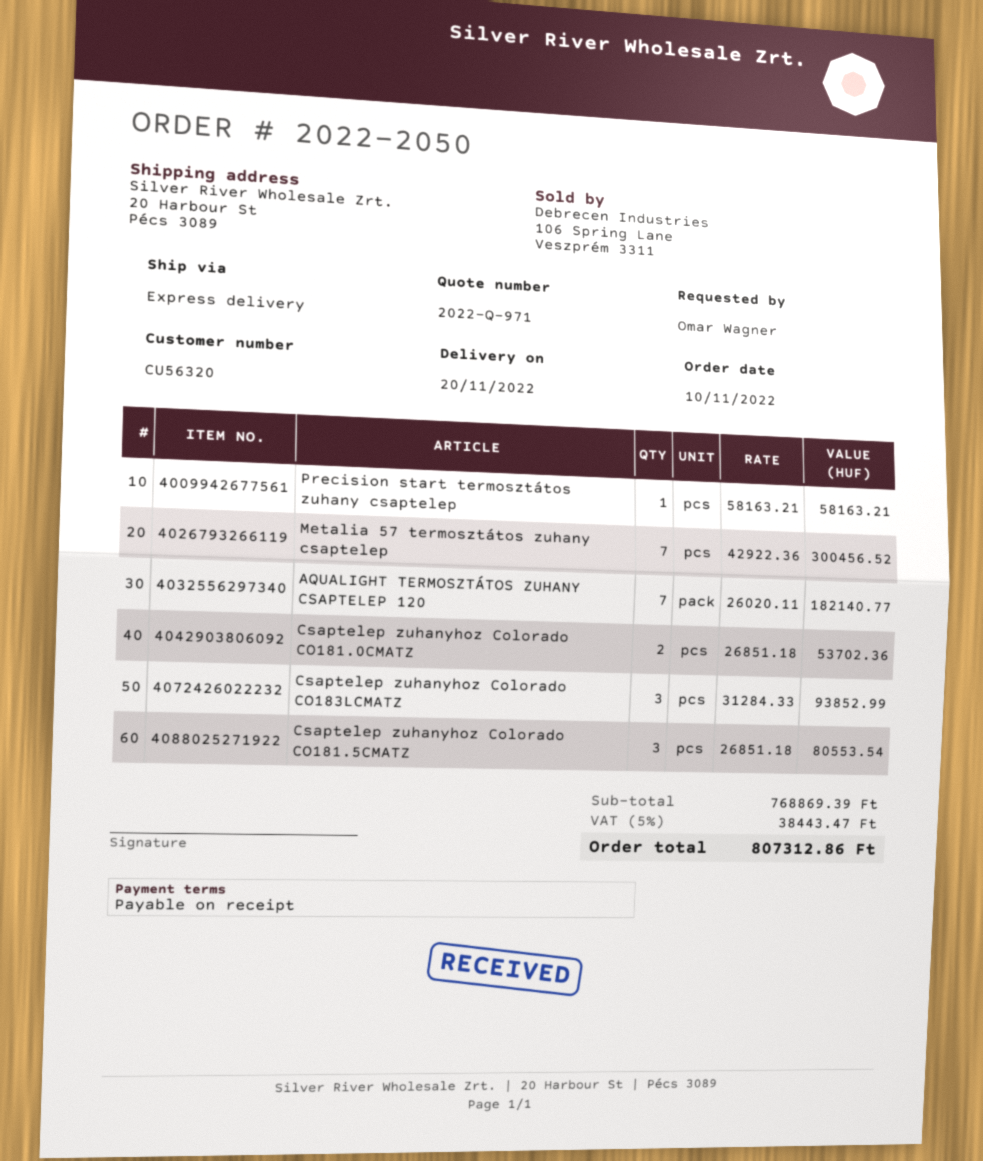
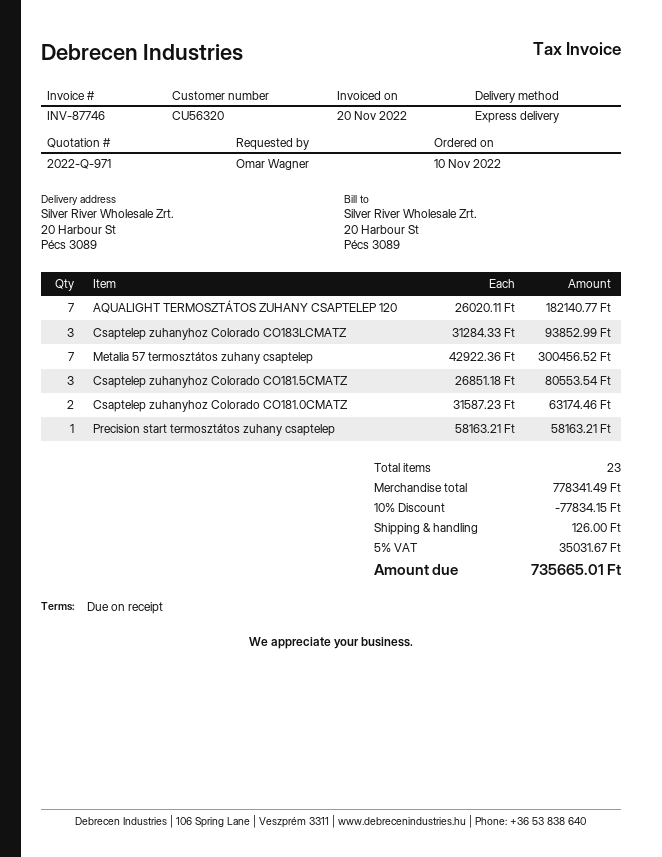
Csaptelep zuhanyhoz Colorado CO181.0CMATZ: 2 x 26851.18 = 53702.36 -> 2 x 31587.23 = 63174.46
subtotal: 768869.39 -> 778341.49
discount: none -> 10% = 77834.15
shipping: none -> 126.00
tax: 5% = 38443.47 -> 5% = 35031.67
total: 807312.86 -> 735665.01

